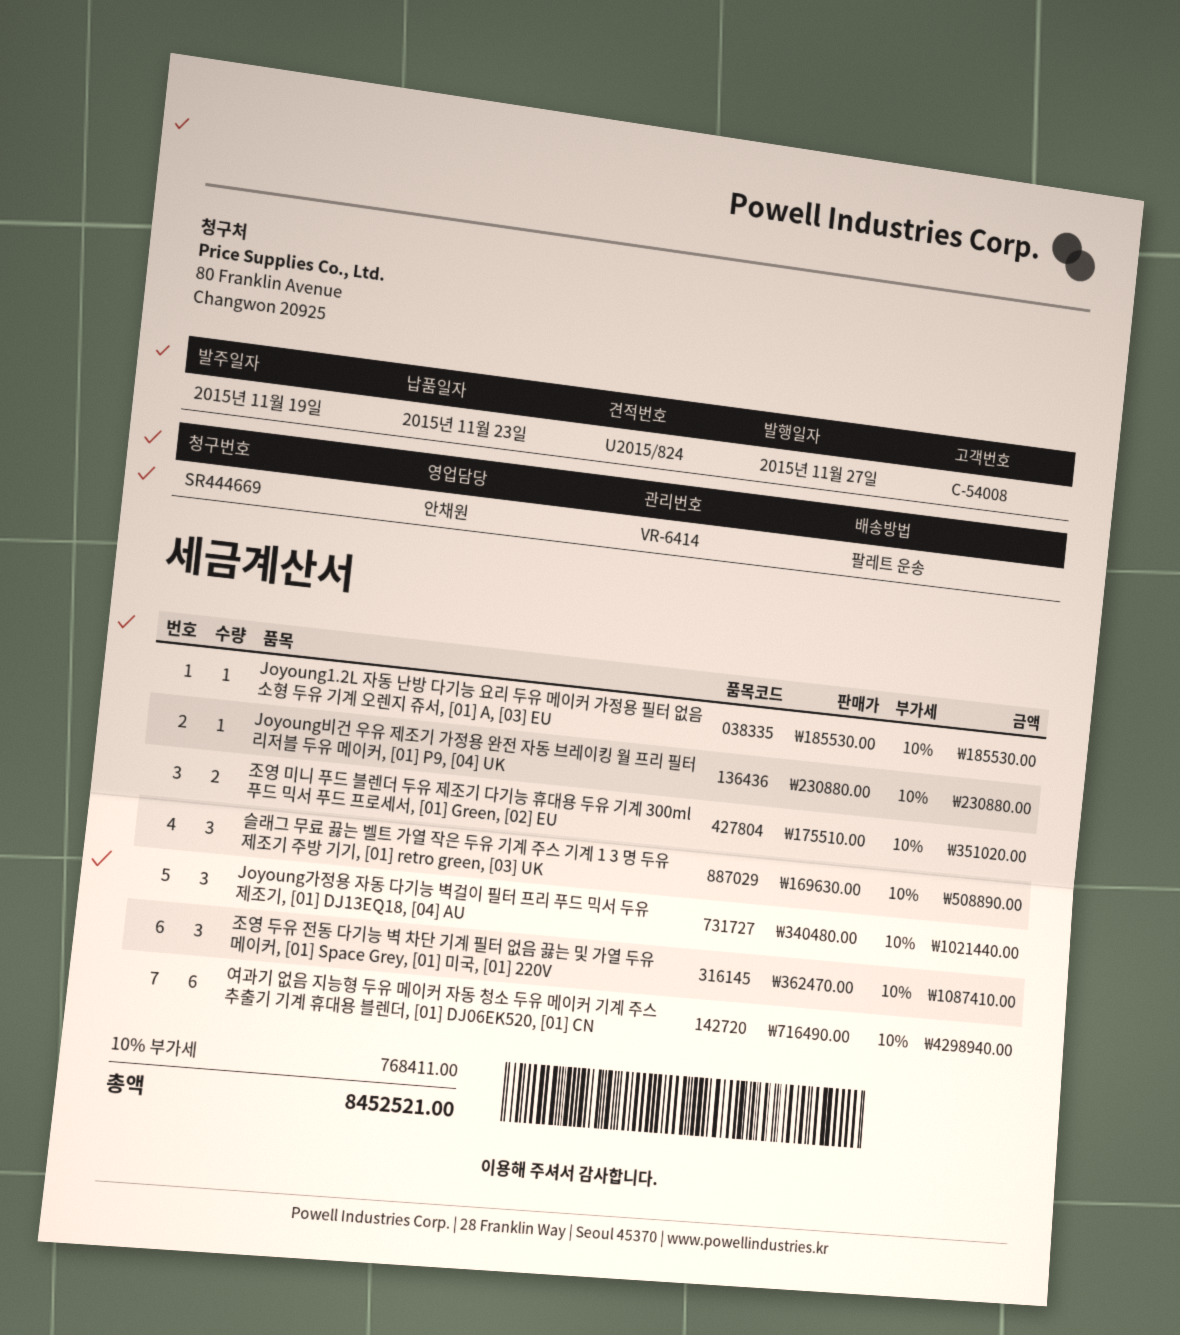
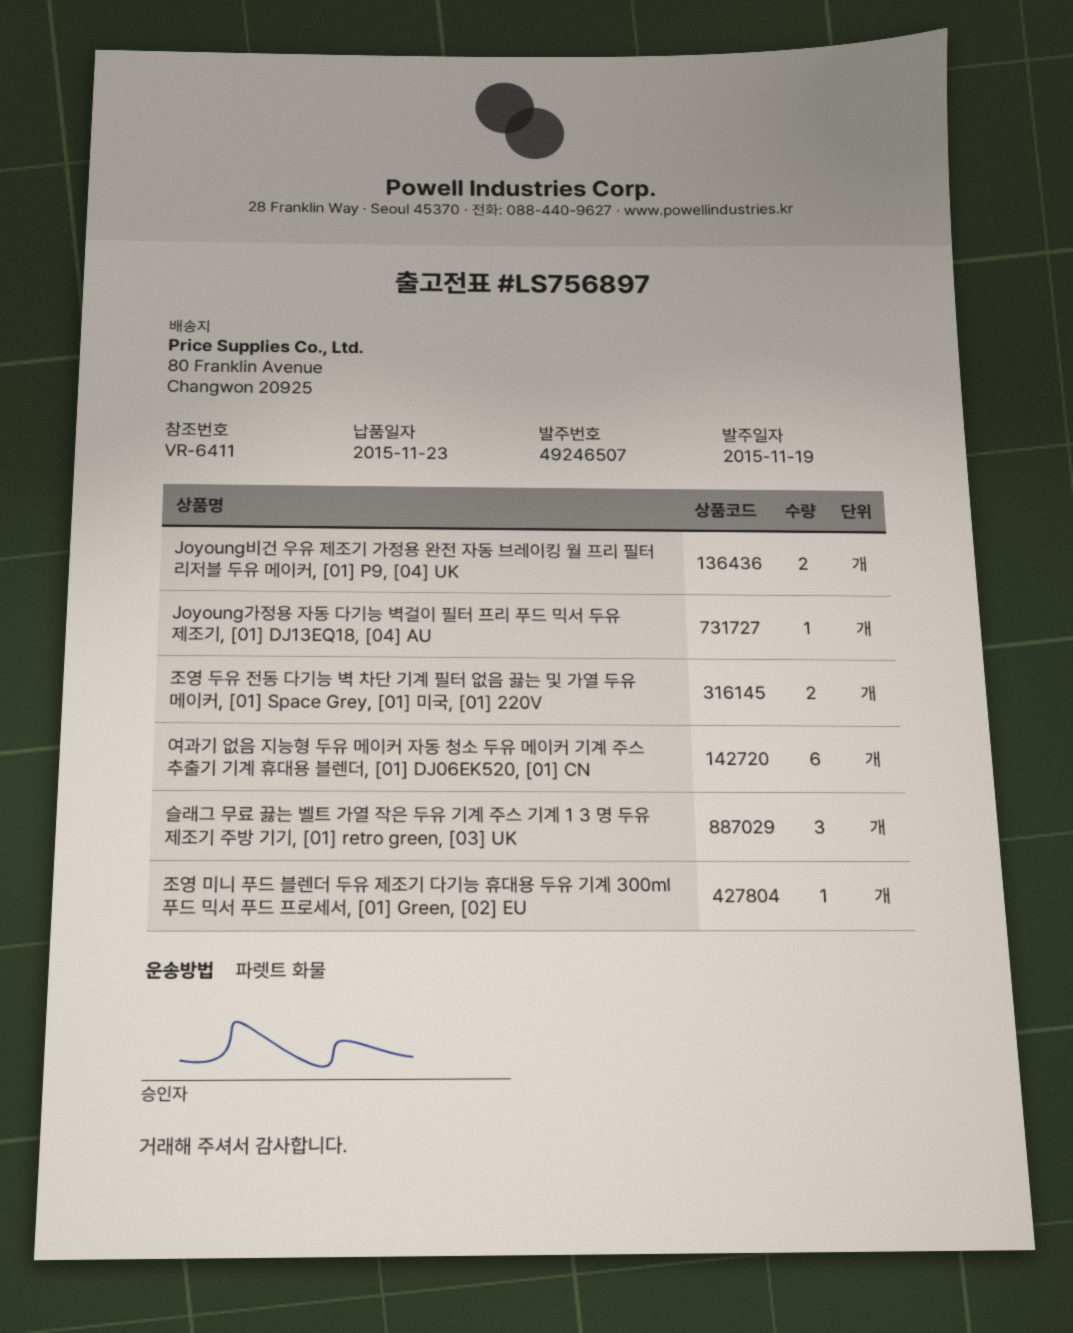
reference: VR-6414 -> VR-6411
Joyoung1.2L 자동 난방 다기능 요리 두유 메이커 가정용 필터 없음 소형 두유 기계 오렌지 쥬서, [01] A, [03] EU: 1 -> none
Joyoung비건 우유 제조기 가정용 완전 자동 브레이킹 월 프리 필터 리저블 두유 메이커, [01] P9, [04] UK: 1 -> 2
조영 미니 푸드 블렌더 두유 제조기 다기능 휴대용 두유 기계 300ml 푸드 믹서 푸드 프로세서, [01] Green, [02] EU: 2 -> 1
Joyoung가정용 자동 다기능 벽걸이 필터 프리 푸드 믹서 두유 제조기, [01] DJ13EQ18, [04] AU: 3 -> 1
조영 두유 전동 다기능 벽 차단 기계 필터 없음 끓는 및 가열 두유 메이커, [01] Space Grey, [01] 미국, [01] 220V: 3 -> 2

